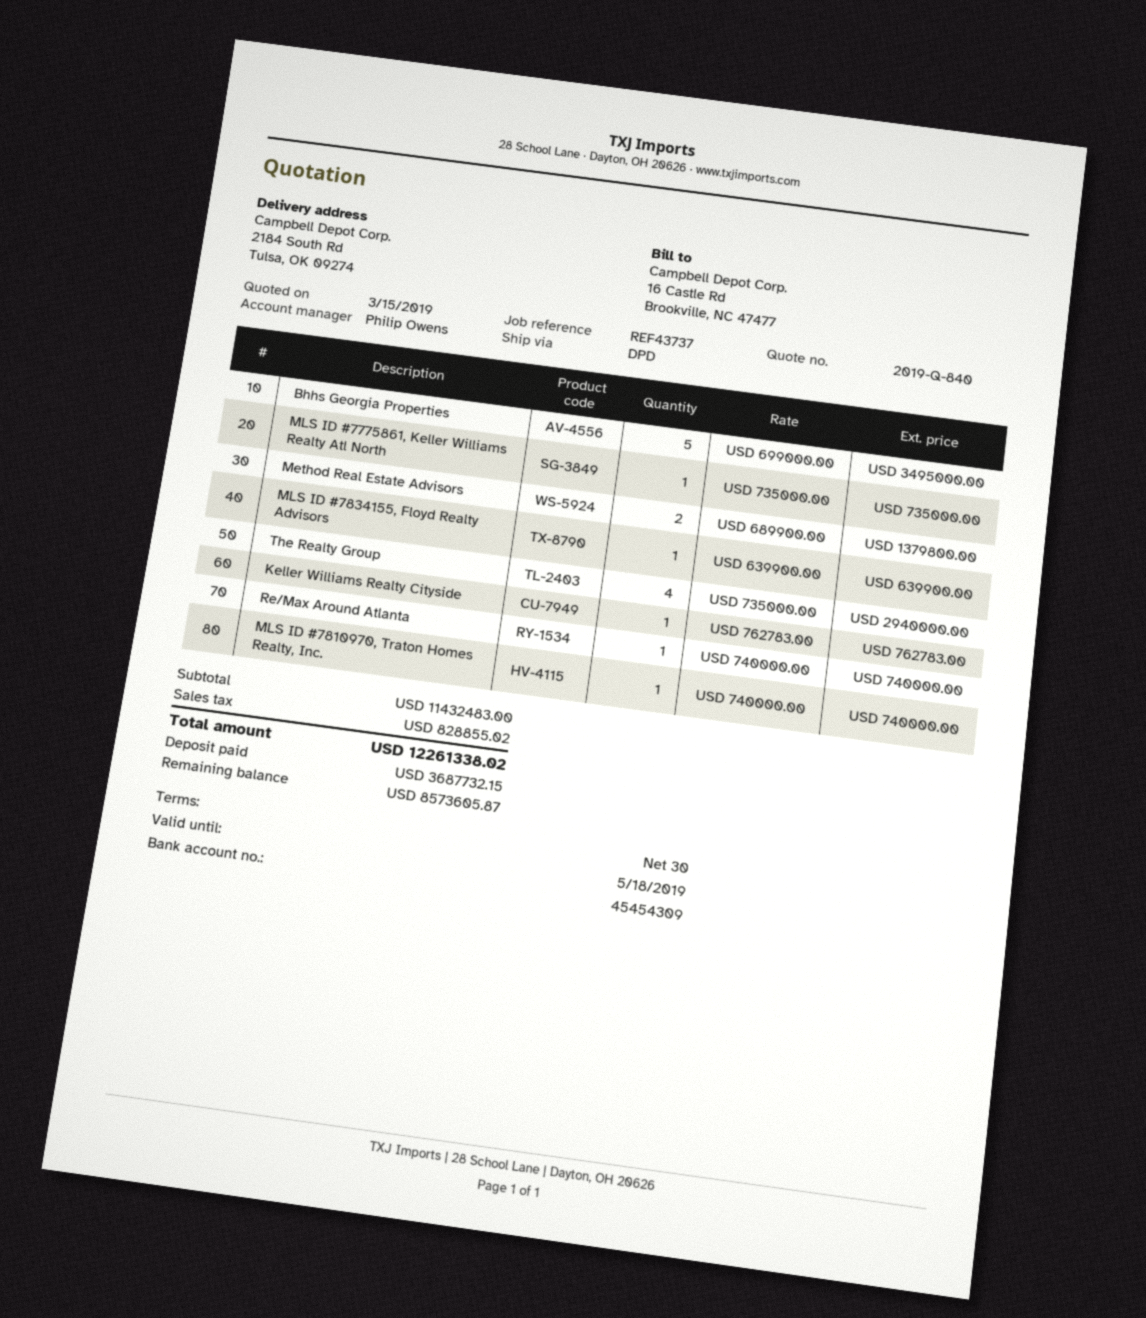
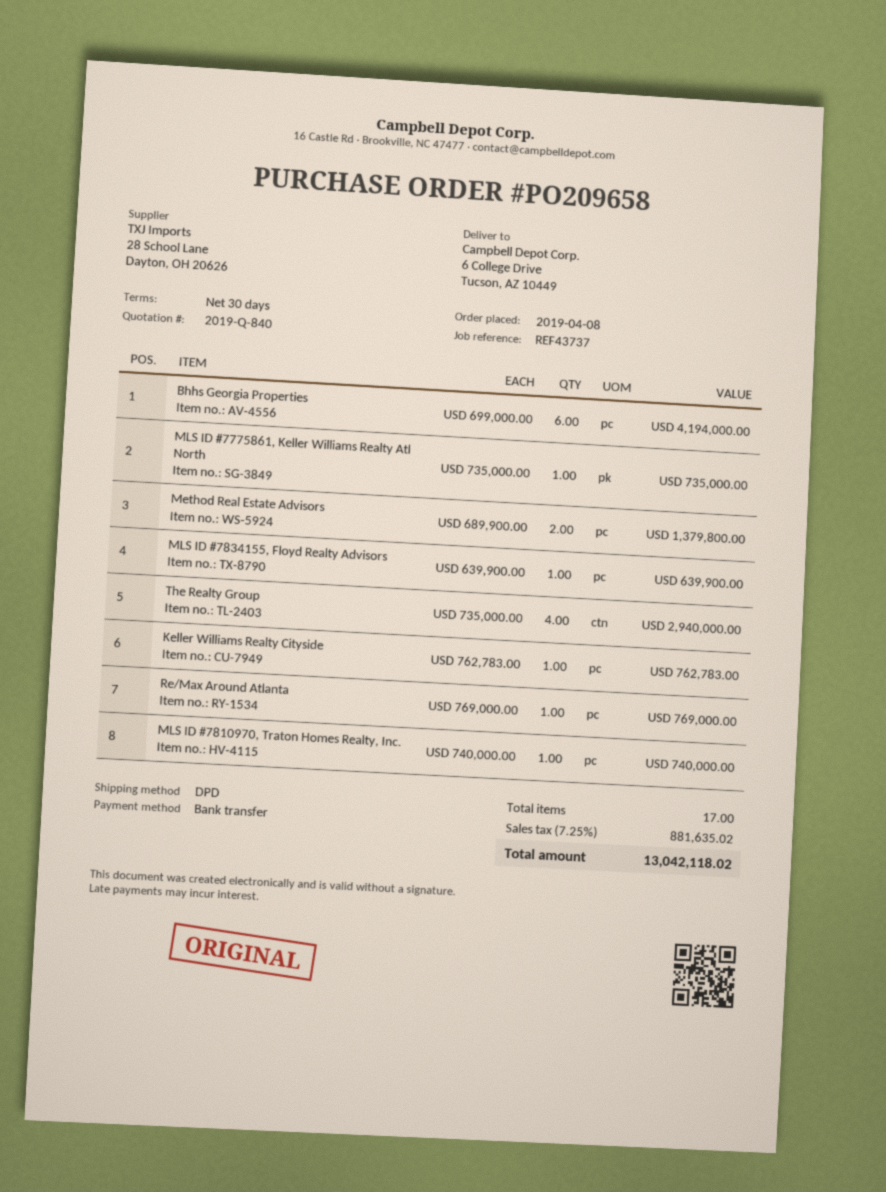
ship to: 2184 South Rd, Tulsa, OK 09274 -> 6 College Drive, Tucson, AZ 10449
Bhhs Georgia Properties: 5 x 699000.00 = 3495000.00 -> 6 x 699000.00 = 4194000.00
Re/Max Around Atlanta: 1 x 740000.00 = 740000.00 -> 1 x 769000.00 = 769000.00
tax: 828855.02 -> 881635.02
total: 12261338.02 -> 13042118.02

